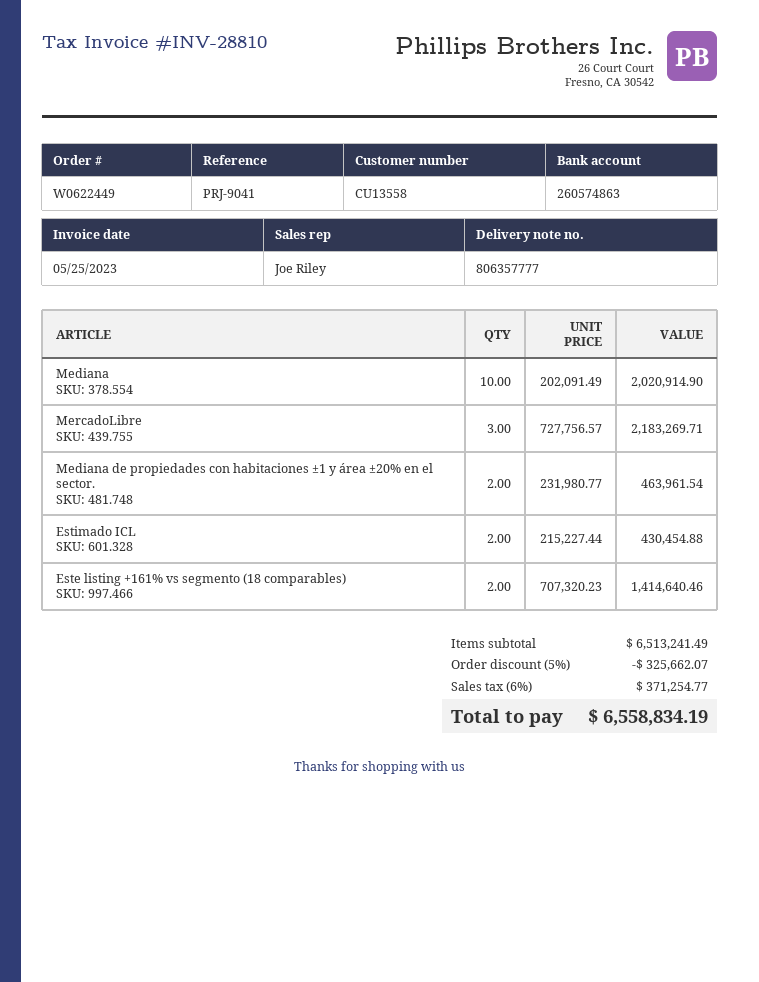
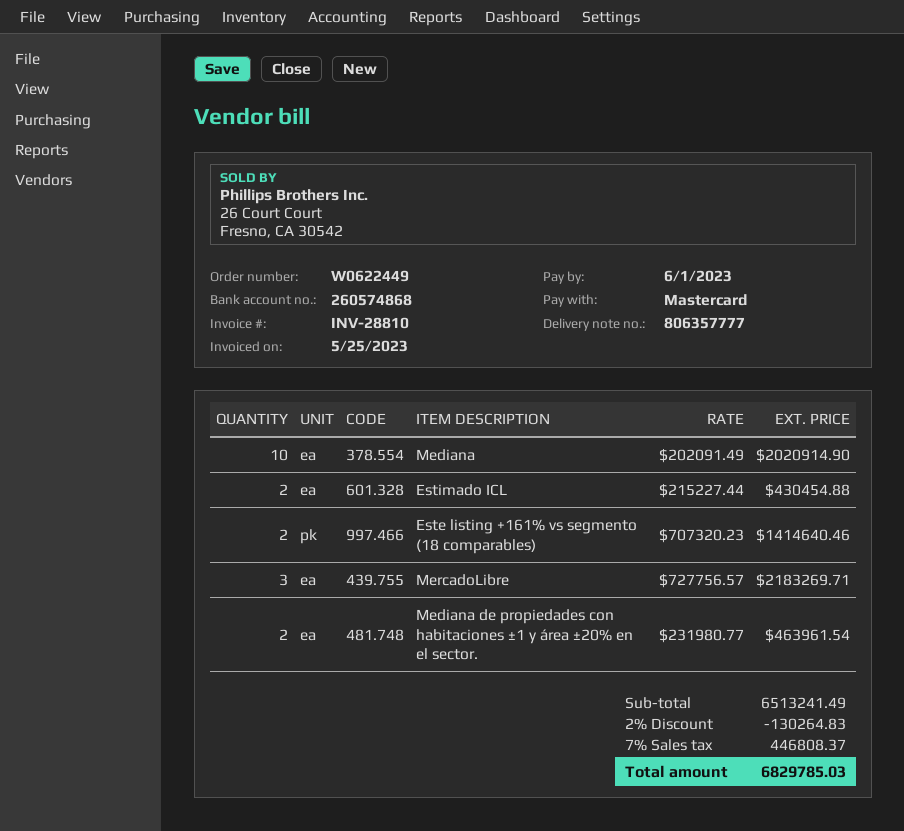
bank account: 260574863 -> 260574868
discount: 5% = 325662.07 -> 2% = 130264.83
tax: 6% = 371254.77 -> 7% = 446808.37
total: 6558834.19 -> 6829785.03

